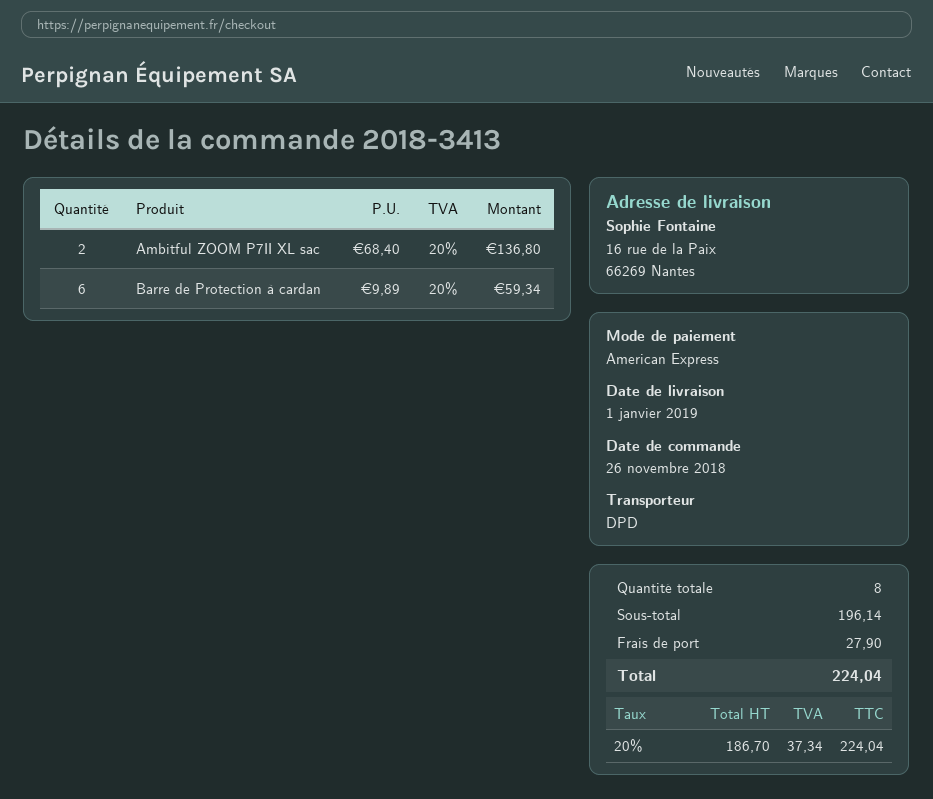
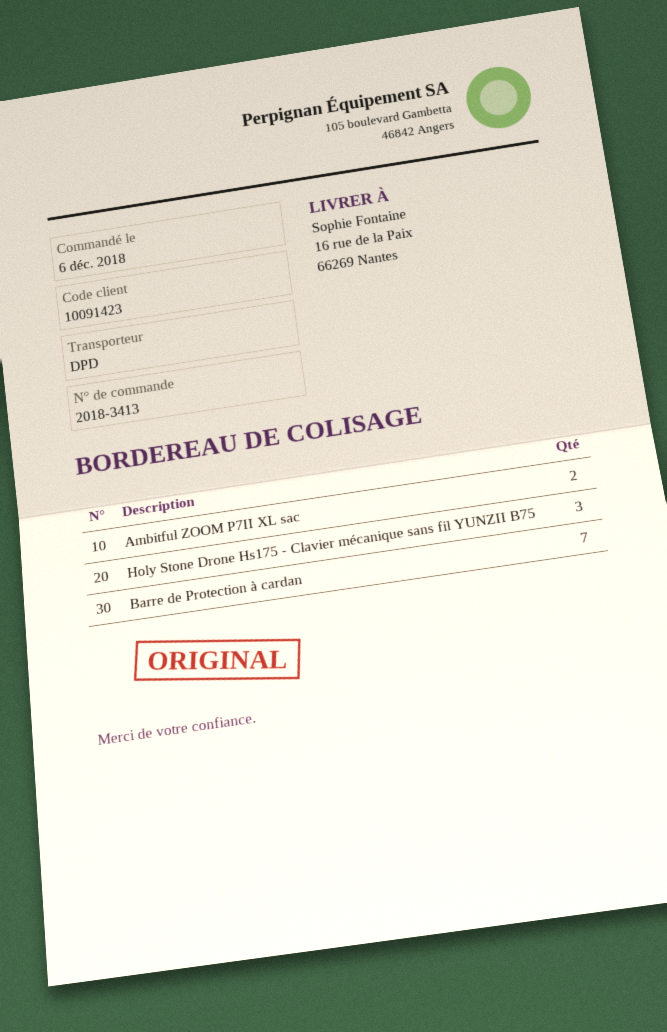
order date: 2018-11-26 -> 2018-12-06
Barre de Protection à cardan: 6 -> 7
Holy Stone Drone Hs175 - Clavier mécanique sans fil YUNZII B75: none -> 3

